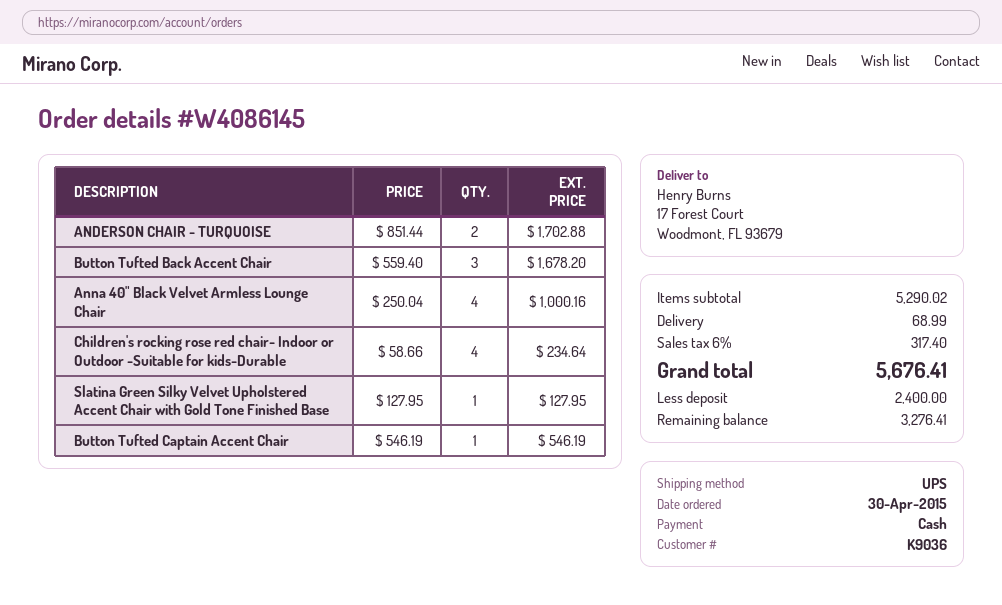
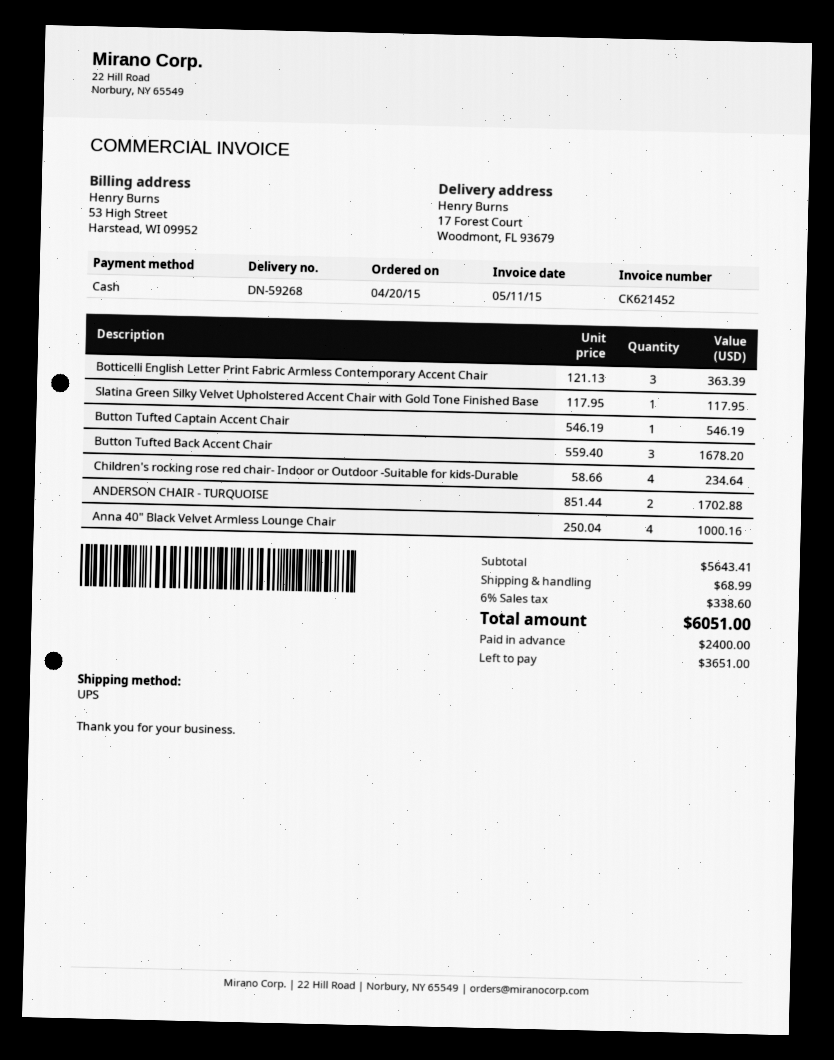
order date: 2015-04-30 -> 2015-04-20
Slatina Green Silky Velvet Upholstered Accent Chair with Gold Tone Finished Base: 1 x 127.95 = 127.95 -> 1 x 117.95 = 117.95
Botticelli English Letter Print Fabric Armless Contemporary Accent Chair: none -> 3 x 121.13 = 363.39
subtotal: 5290.02 -> 5643.41
tax: 6% = 317.40 -> 6% = 338.60
total: 5676.41 -> 6051.00
balance: 3276.41 -> 3651.00

